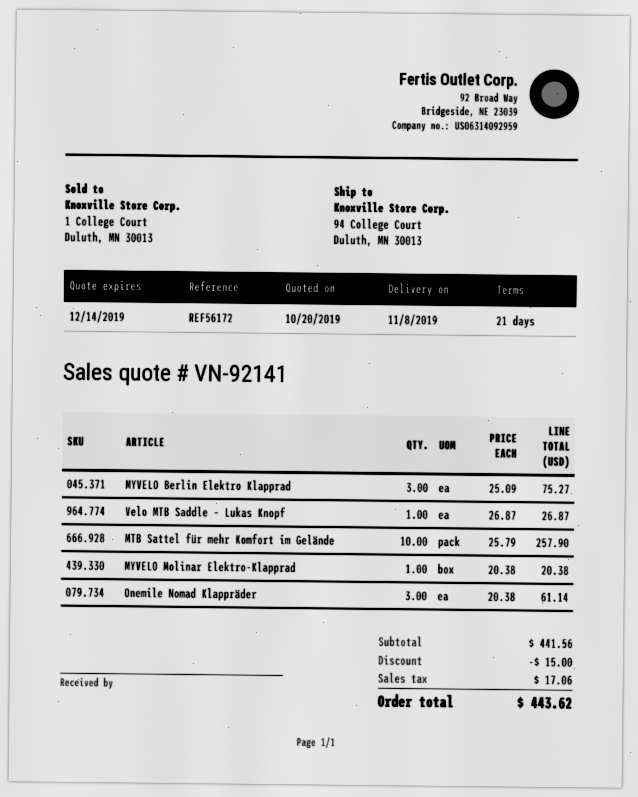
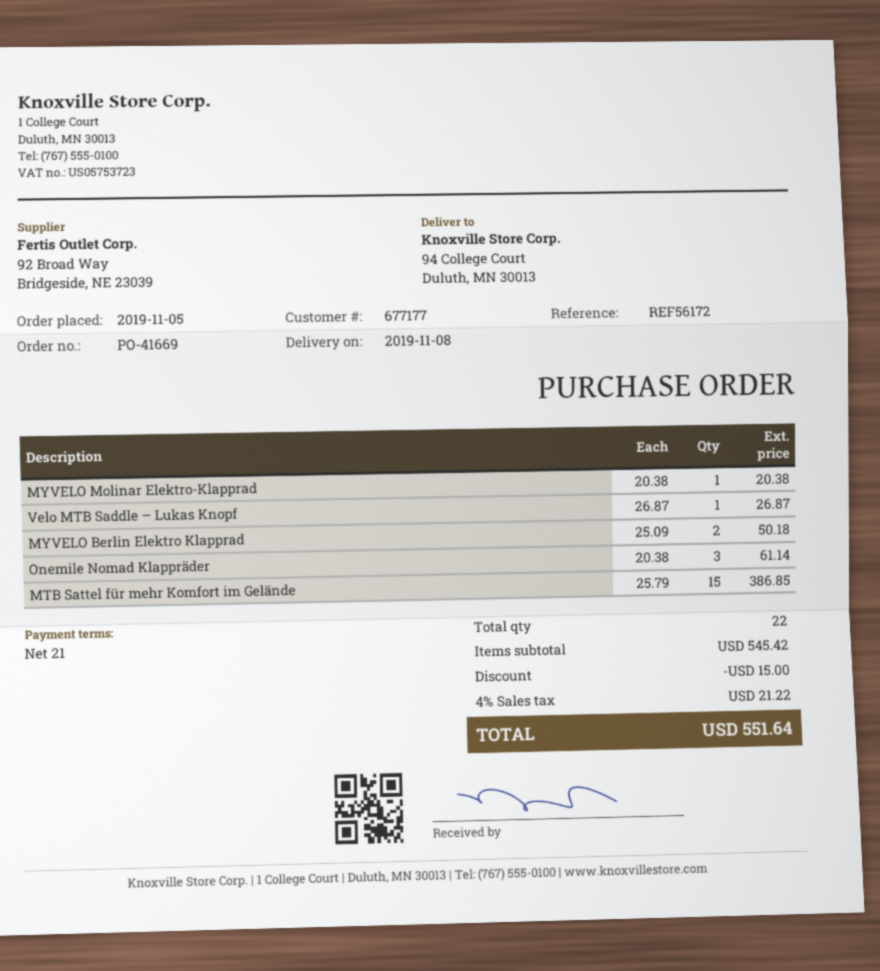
MYVELO Berlin Elektro Klapprad: 3 x 25.09 = 75.27 -> 2 x 25.09 = 50.18
MTB Sattel für mehr Komfort im Gelände: 10 x 25.79 = 257.90 -> 15 x 25.79 = 386.85
subtotal: 441.56 -> 545.42
tax: 17.06 -> 21.22
total: 443.62 -> 551.64

